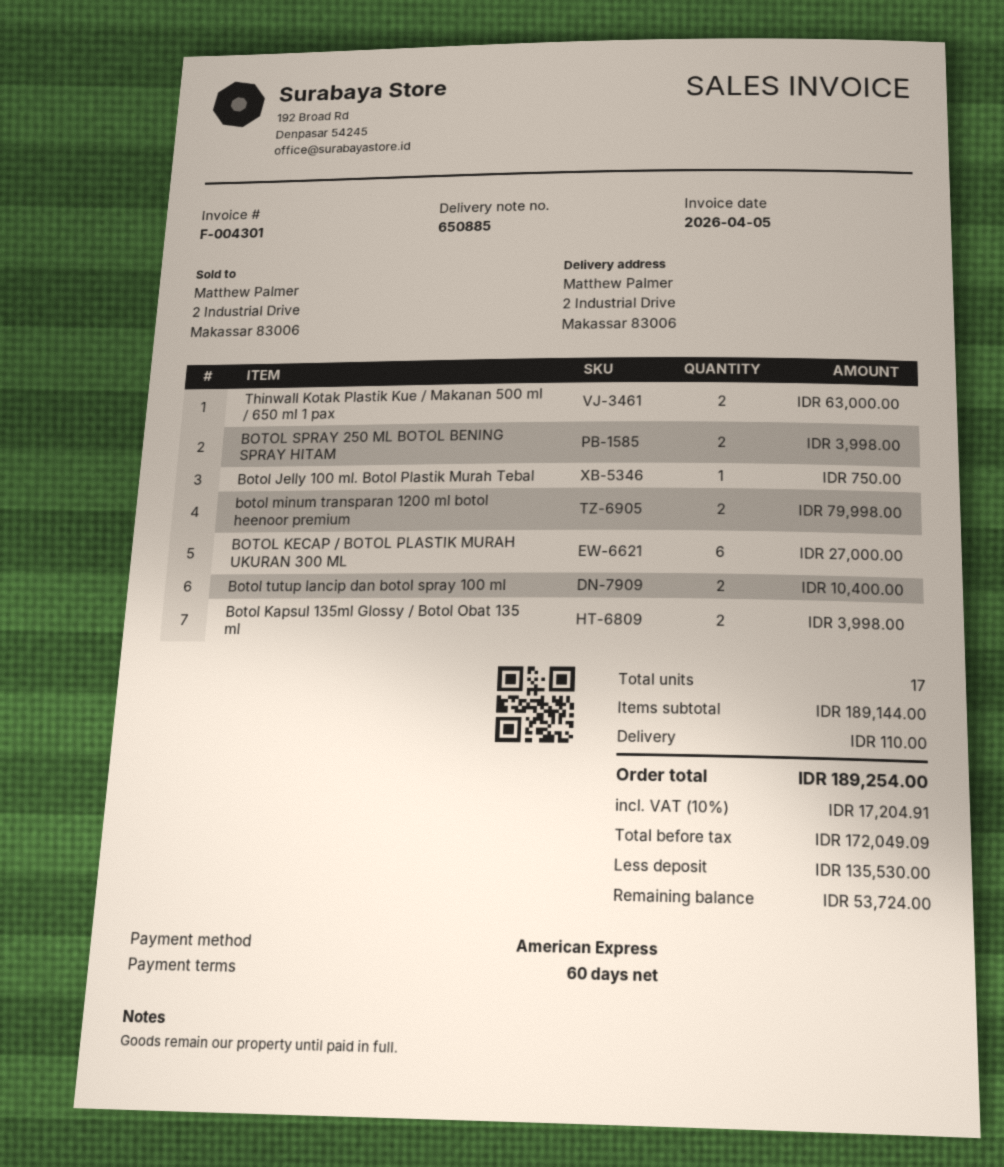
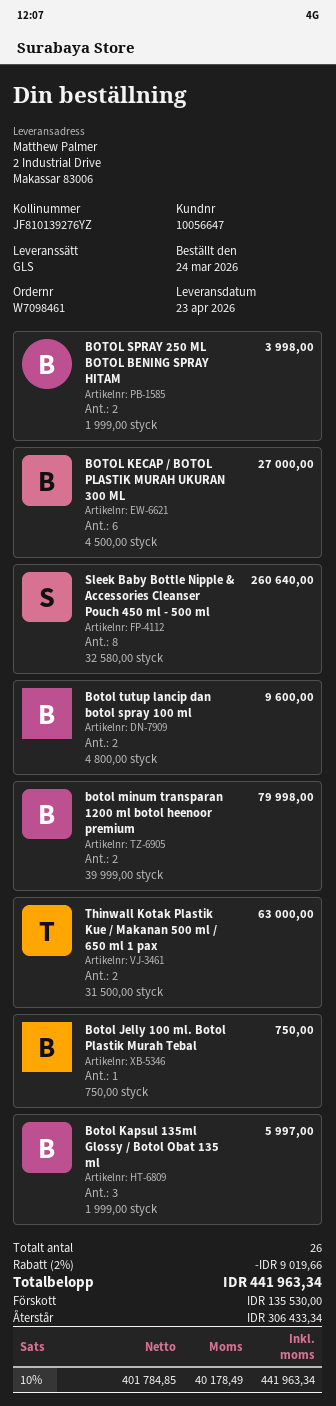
Botol tutup lancip dan botol spray 100 ml: 2 for 10400.00 -> 2 for 9600.00
Botol Kapsul 135ml Glossy / Botol Obat 135 ml: 2 for 3998.00 -> 3 for 5997.00
Sleek Baby Bottle Nipple & Accessories Cleanser Pouch 450 ml - 500 ml: none -> 8 for 260640.00
total quantity: 17 -> 26
discount: none -> 2% = 9019.66
shipping: 110.00 -> none
net: 172049.09 -> 401784.85
tax: 10% = 17204.91 -> 10% = 40178.49
total: 189254.00 -> 441963.34
balance: 53724.00 -> 306433.34

